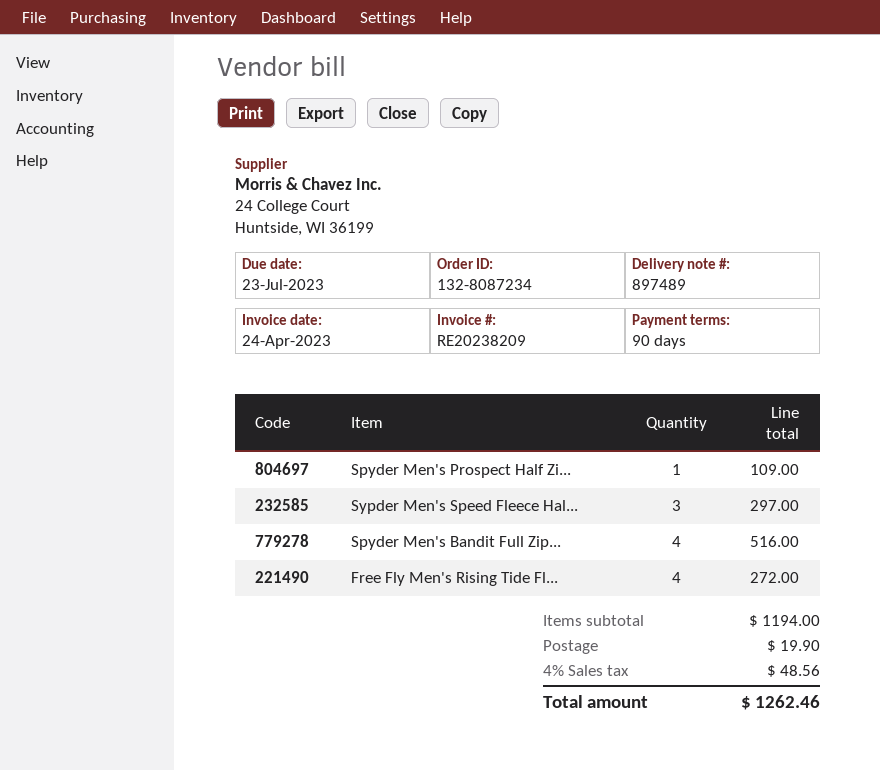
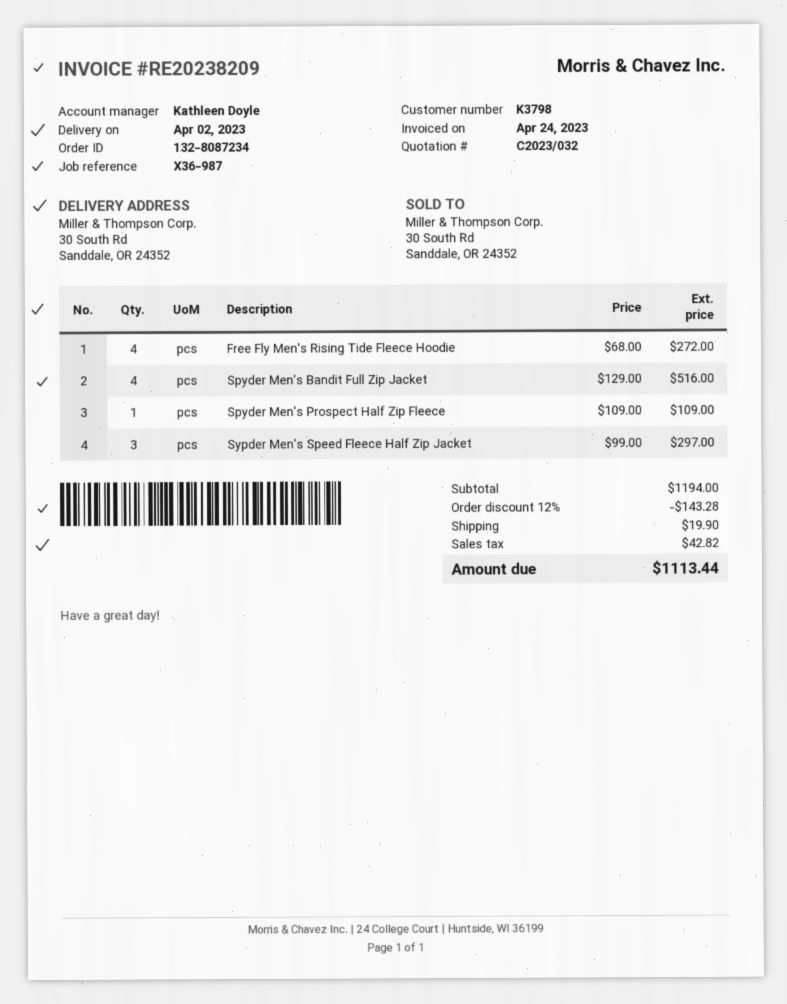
discount: none -> 12% = 143.28
tax: 48.56 -> 42.82
total: 1262.46 -> 1113.44

